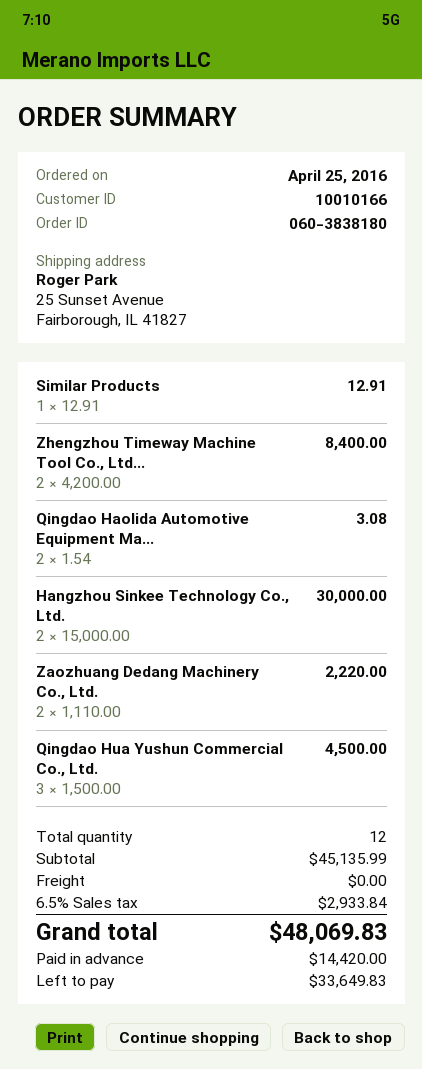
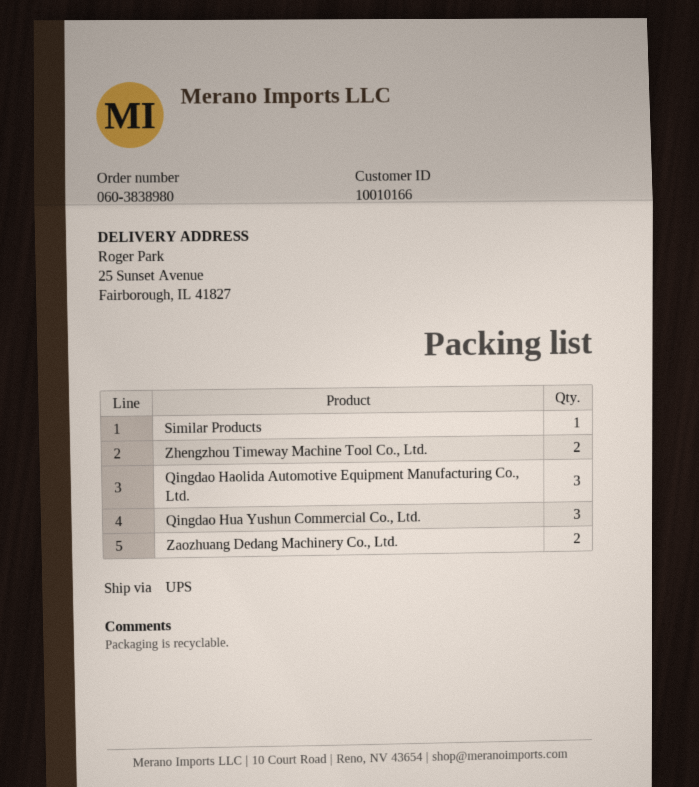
order number: 060-3838180 -> 060-3838980
Qingdao Haolida Automotive Equipment Ma...: 2 -> 3
Hangzhou Sinkee Technology Co., Ltd.: 2 -> none

